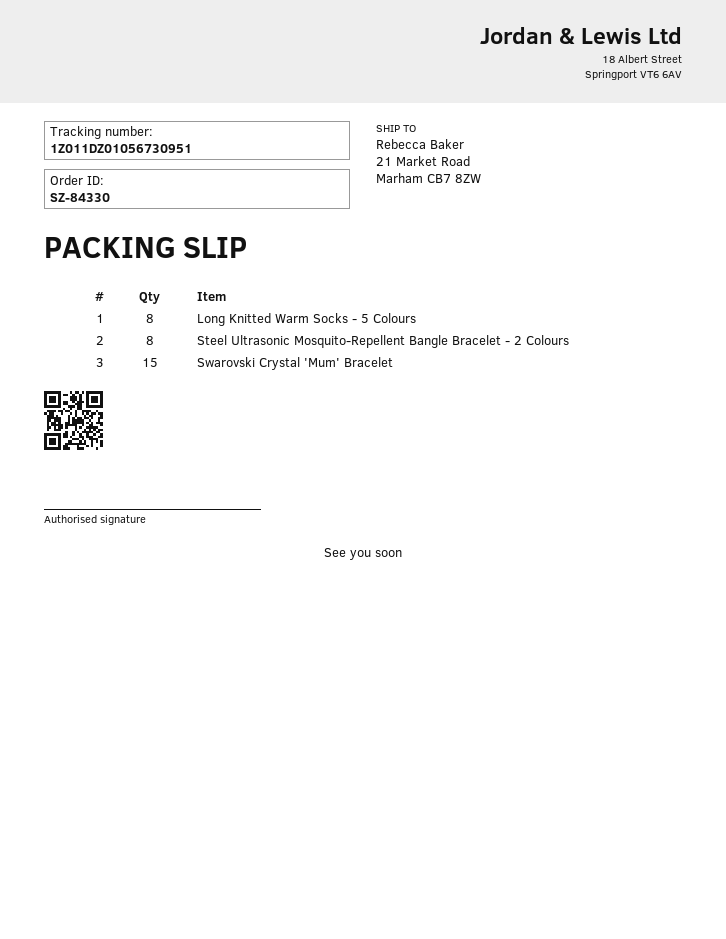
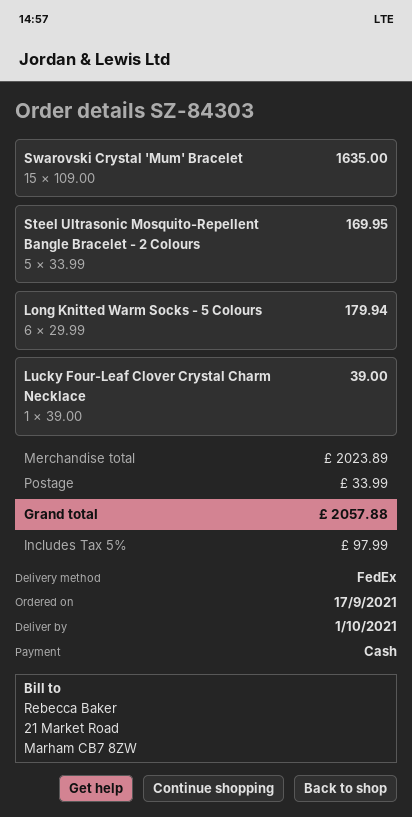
order number: SZ-84330 -> SZ-84303
Long Knitted Warm Socks - 5 Colours: 8 -> 6
Steel Ultrasonic Mosquito-Repellent Bangle Bracelet - 2 Colours: 8 -> 5
Lucky Four-Leaf Clover Crystal Charm Necklace: none -> 1

